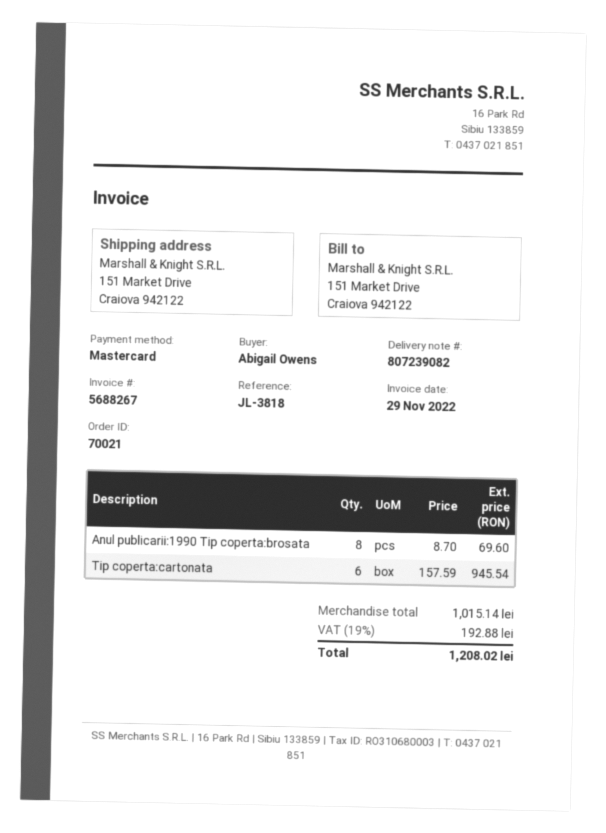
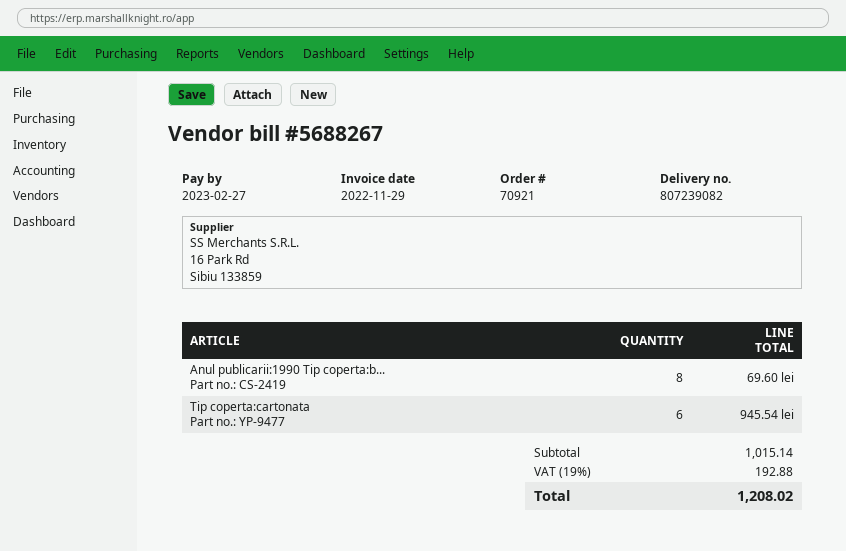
order number: 70021 -> 70921

